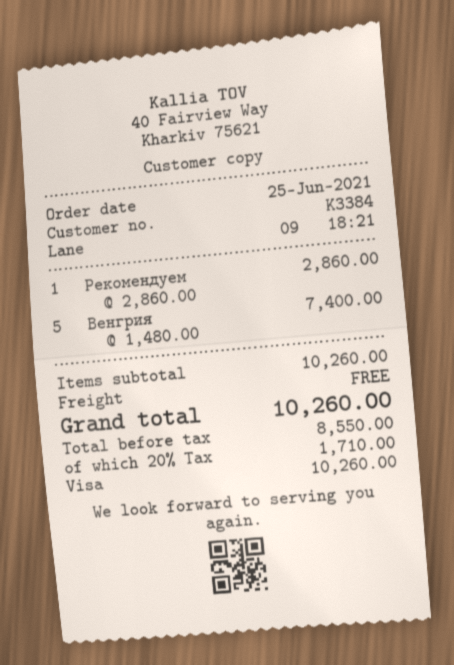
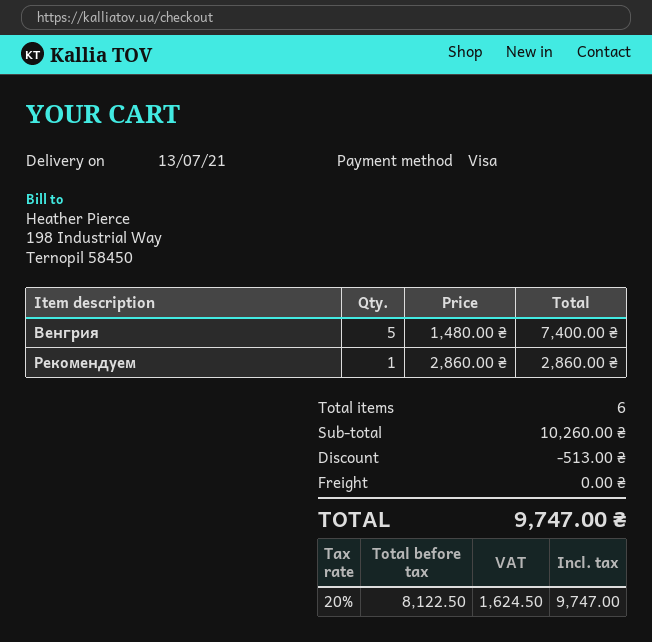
discount: none -> 513.00
net: 8550.00 -> 8122.50
tax: 20% = 1710.00 -> 20% = 1624.50
total: 10260.00 -> 9747.00

